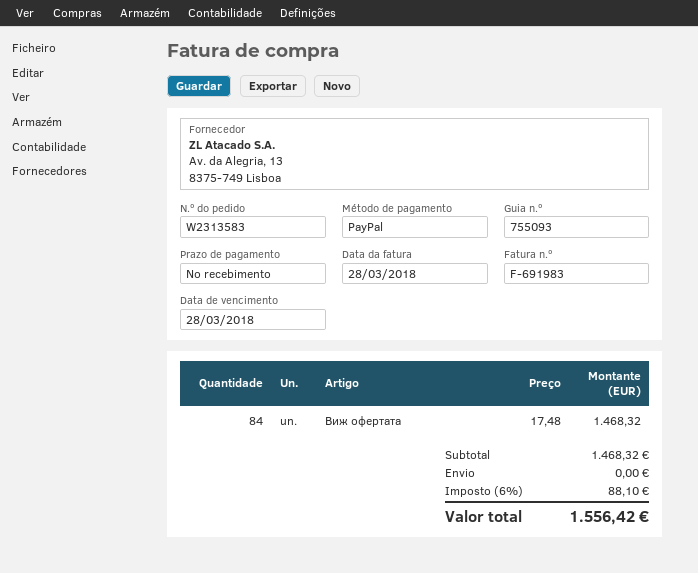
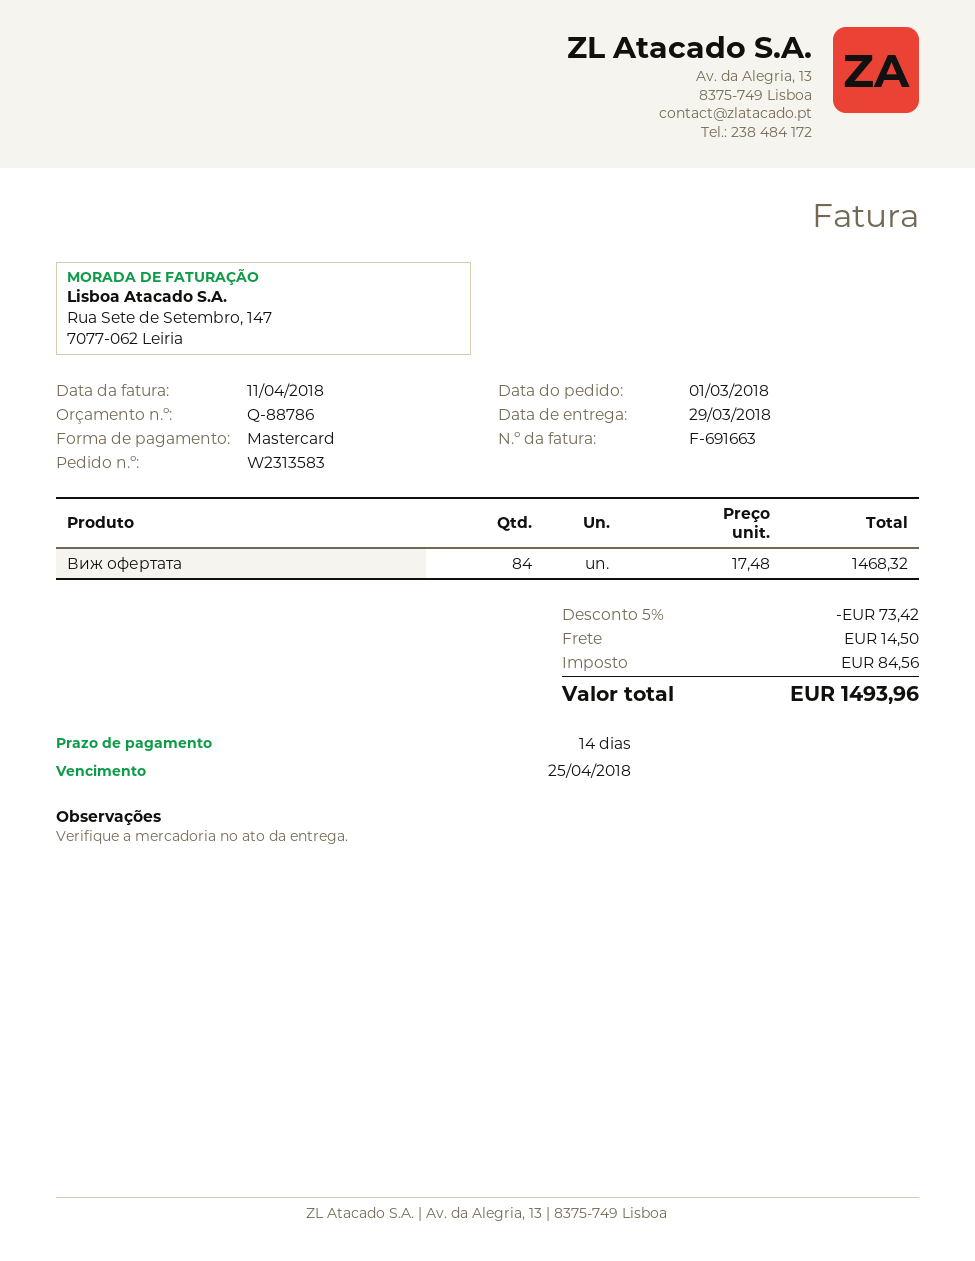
invoice number: F-691983 -> F-691663
invoice date: 2018-03-28 -> 2018-04-11
payment terms: on receipt -> 14 days
due date: 2018-03-28 -> 2018-04-25
payment method: PayPal -> Mastercard
discount: none -> 5% = 73.42
shipping: 0.00 -> 14.50
tax: 88.10 -> 84.56
total: 1556.42 -> 1493.96

